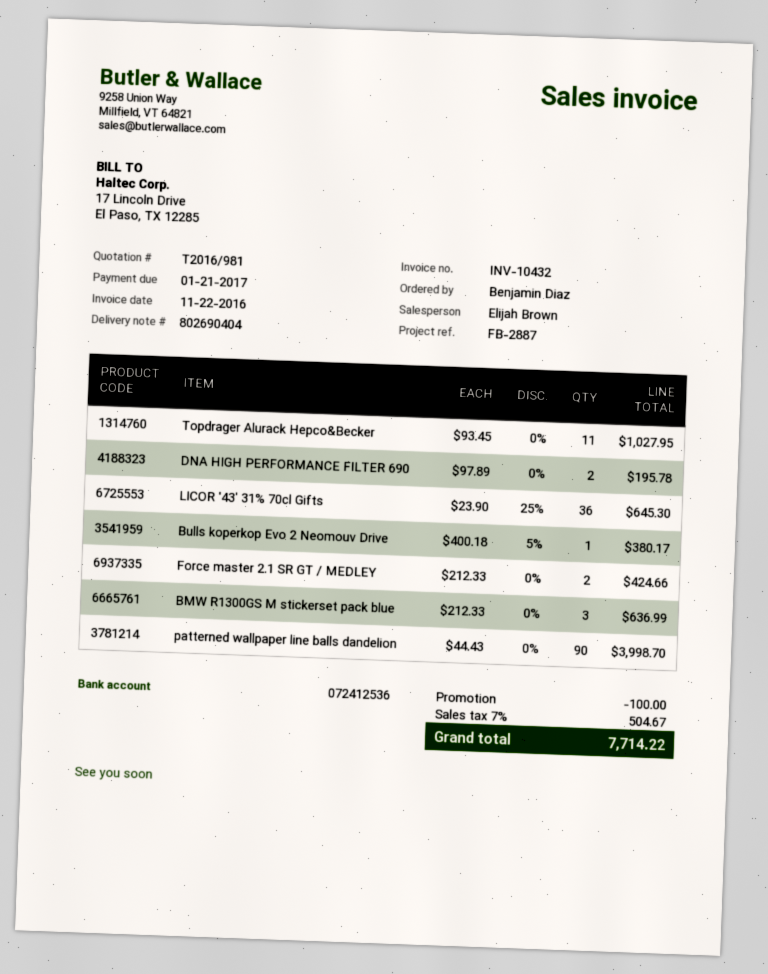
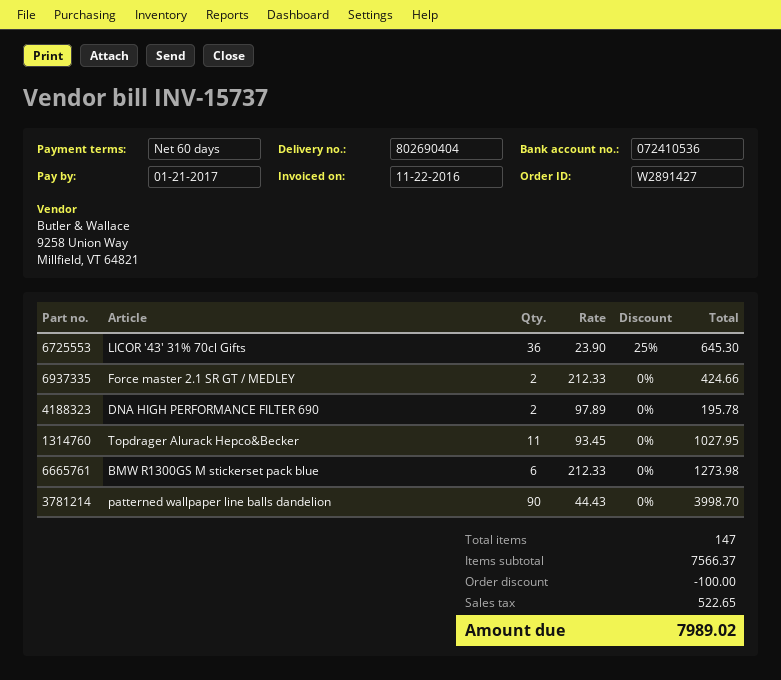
invoice number: INV-10432 -> INV-15737
bank account: 072412536 -> 072410536
Bulls koperkop Evo 2 Neomouv Drive: 1 x 400.18 - 5% = 380.17 -> none
BMW R1300GS M stickerset pack blue: 3 x 212.33 = 636.99 -> 6 x 212.33 = 1273.98
tax: 504.67 -> 522.65
total: 7714.22 -> 7989.02

